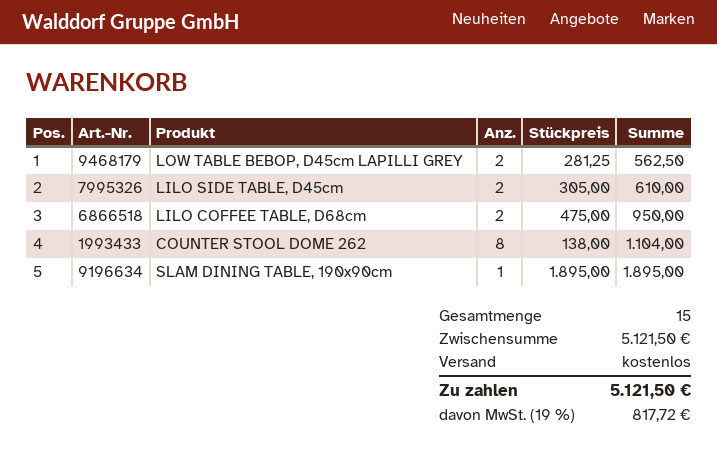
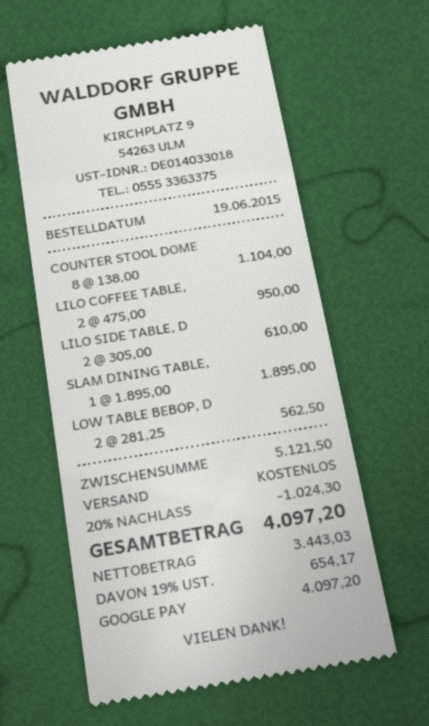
discount: none -> 20% = 1024.30
tax: 19% = 817.72 -> 19% = 654.17
total: 5121.50 -> 4097.20

